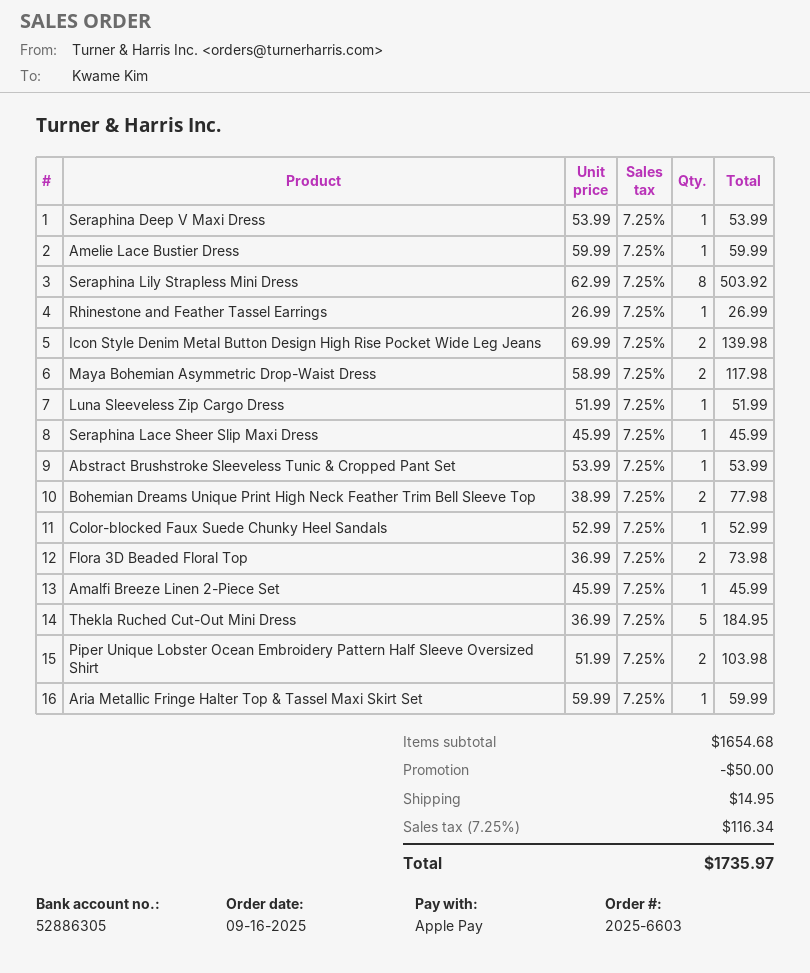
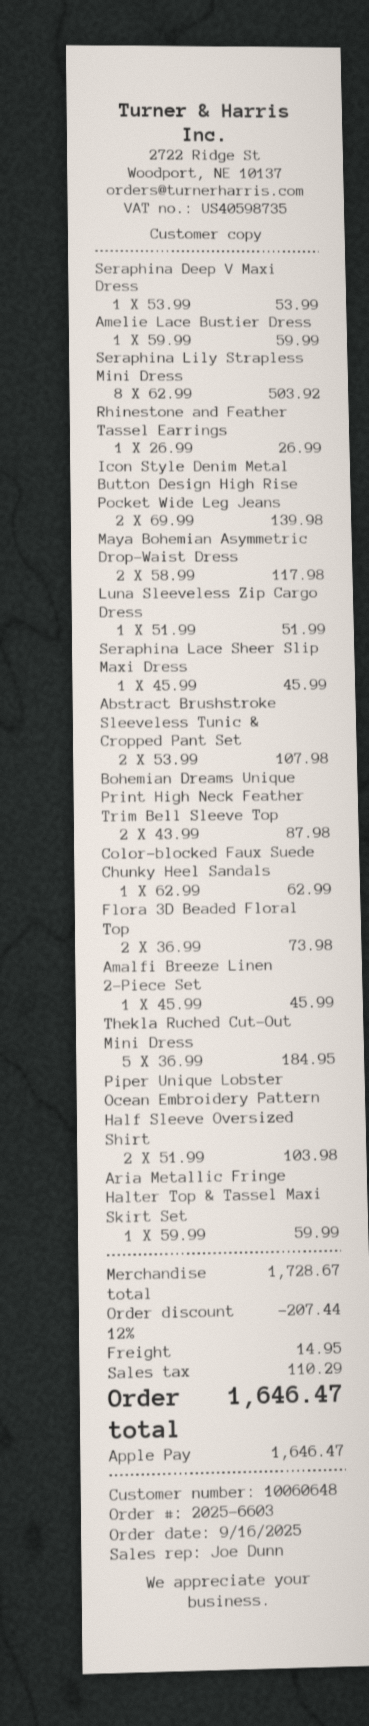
Abstract Brushstroke Sleeveless Tunic & Cropped Pant Set: 1 x 53.99 = 53.99 -> 2 x 53.99 = 107.98
Bohemian Dreams Unique Print High Neck Feather Trim Bell Sleeve Top: 2 x 38.99 = 77.98 -> 2 x 43.99 = 87.98
Color-blocked Faux Suede Chunky Heel Sandals: 1 x 52.99 = 52.99 -> 1 x 62.99 = 62.99
subtotal: 1654.68 -> 1728.67
discount: 50.00 -> 207.44
tax: 116.34 -> 110.29
total: 1735.97 -> 1646.47

